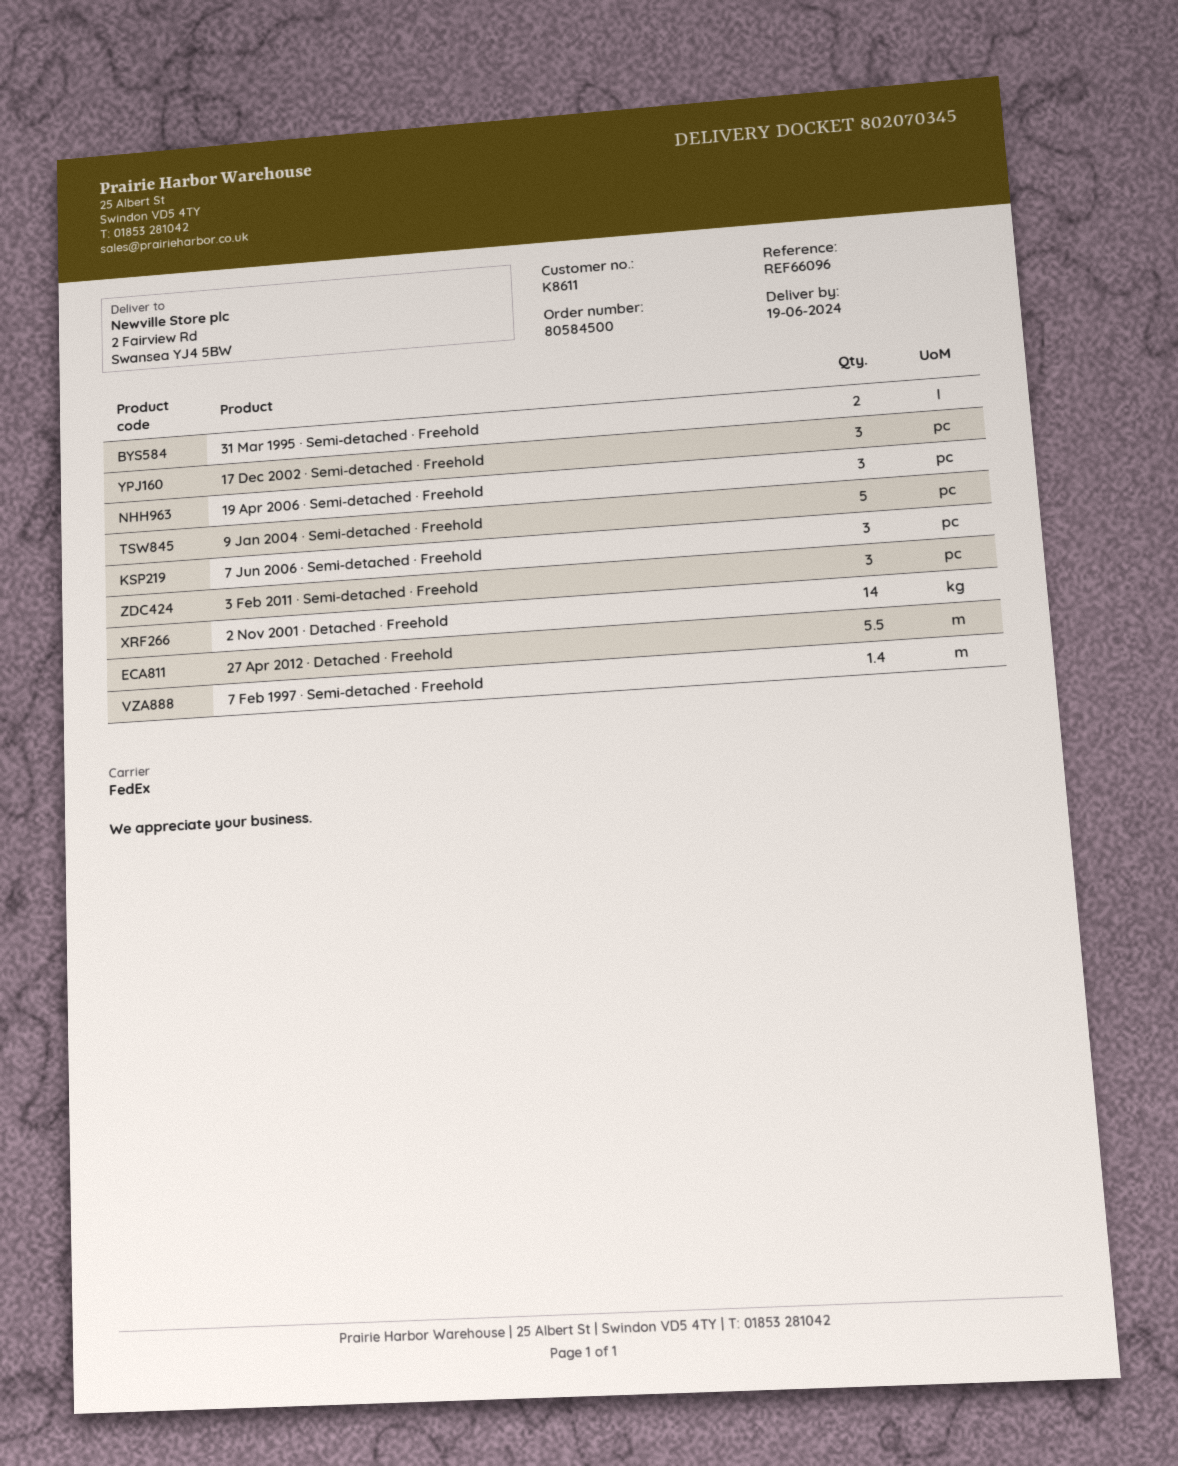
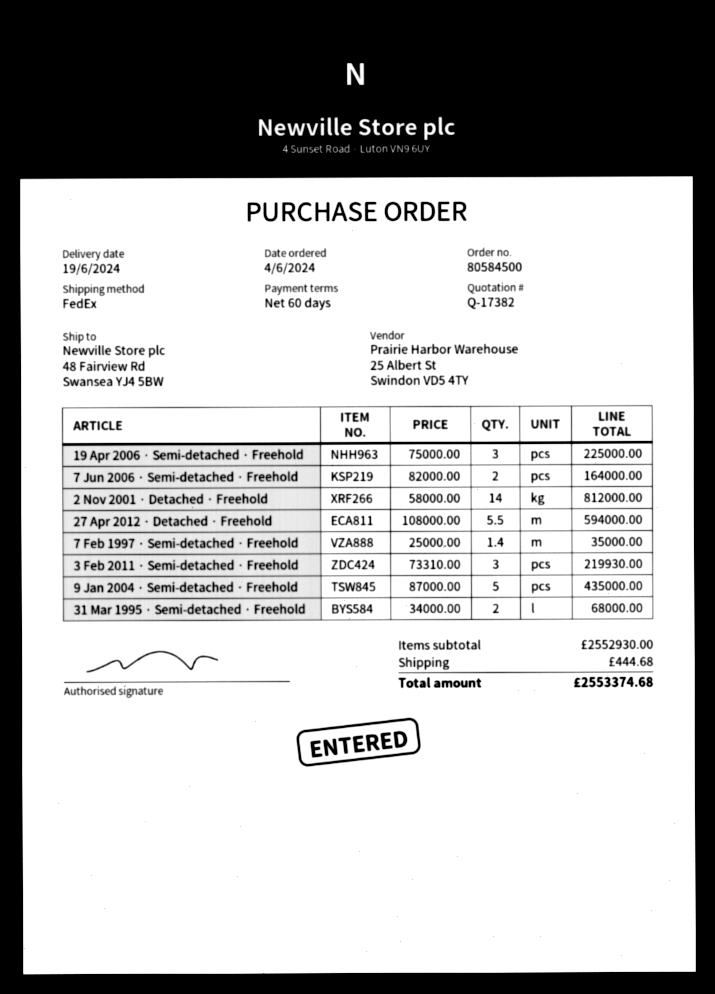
ship to: 2 Fairview Rd, Swansea YJ4 5BW -> 48 Fairview Rd, Swansea YJ4 5BW
17 Dec 2002 · Semi-detached · Freehold: 3 -> none
7 Jun 2006 · Semi-detached · Freehold: 3 -> 2

